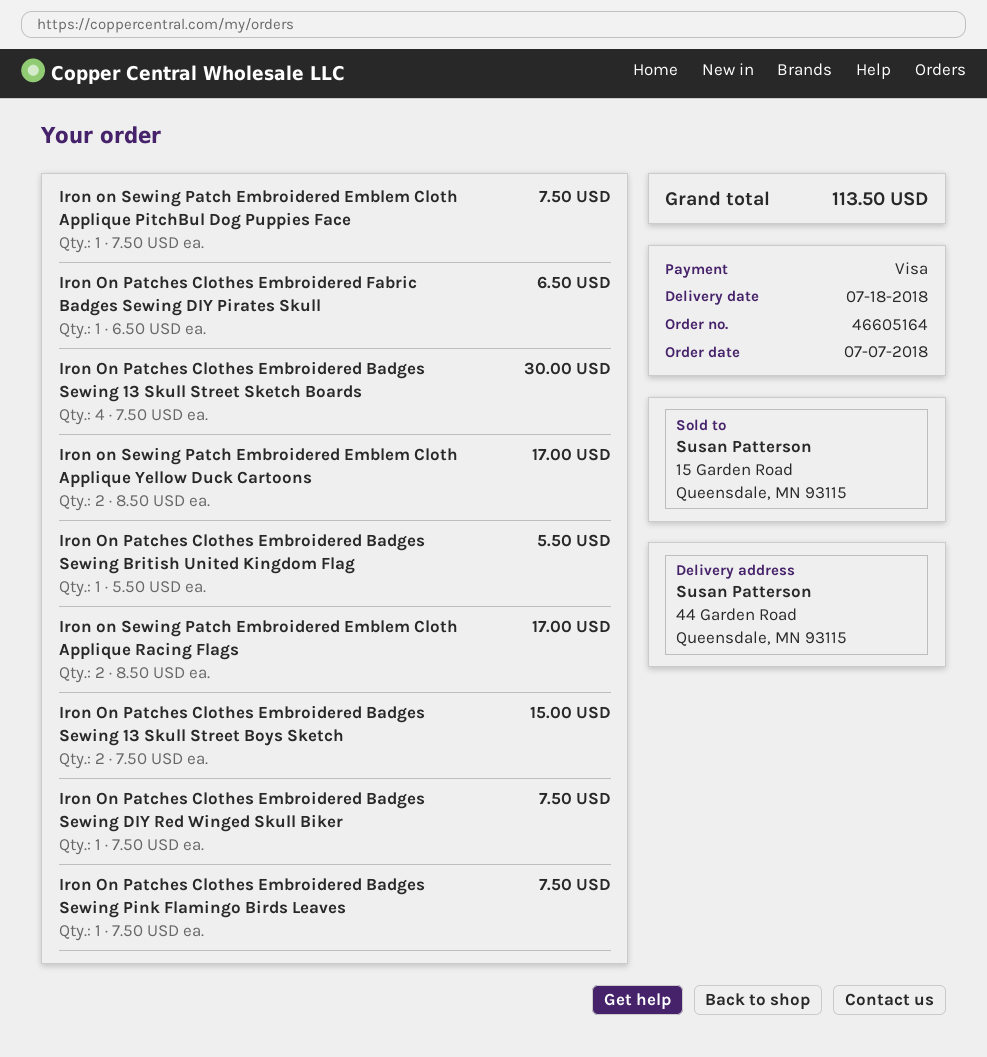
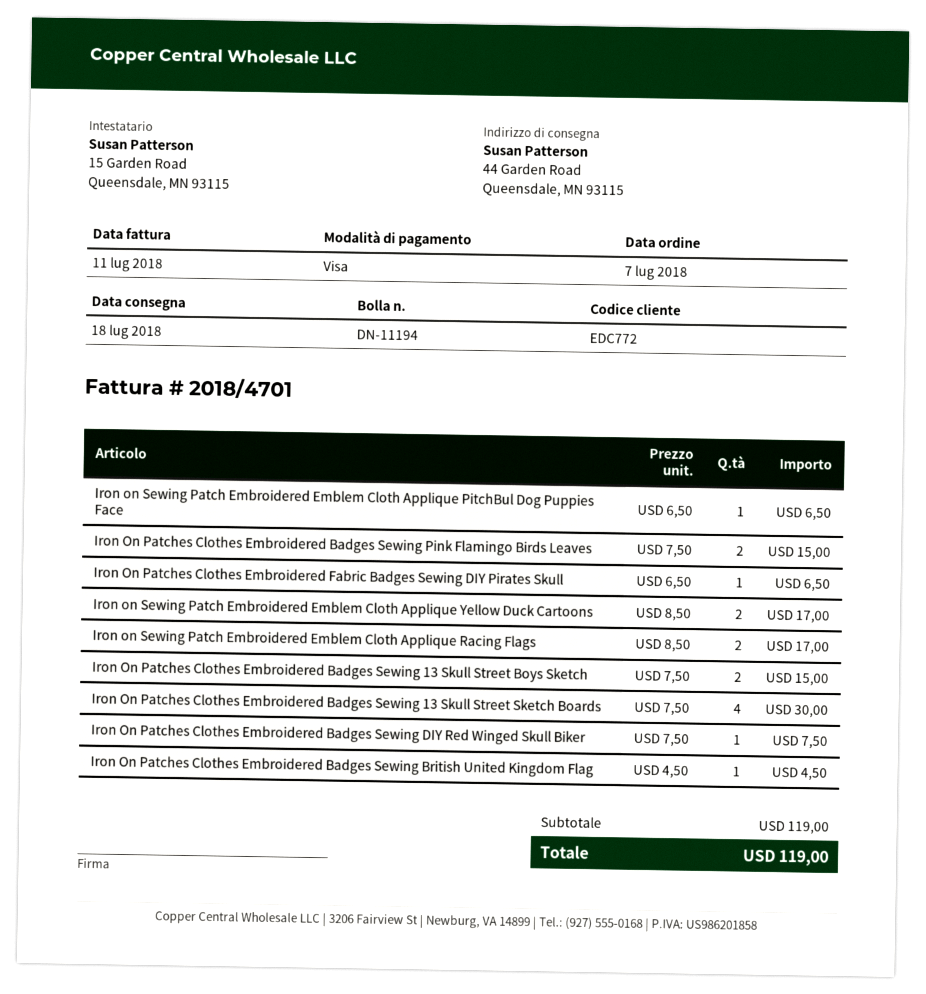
Iron on Sewing Patch Embroidered Emblem Cloth Applique PitchBul Dog Puppies Face: 1 x 7.50 = 7.50 -> 1 x 6.50 = 6.50
Iron On Patches Clothes Embroidered Badges Sewing British United Kingdom Flag: 1 x 5.50 = 5.50 -> 1 x 4.50 = 4.50
Iron On Patches Clothes Embroidered Badges Sewing Pink Flamingo Birds Leaves: 1 x 7.50 = 7.50 -> 2 x 7.50 = 15.00
total: 113.50 -> 119.00

